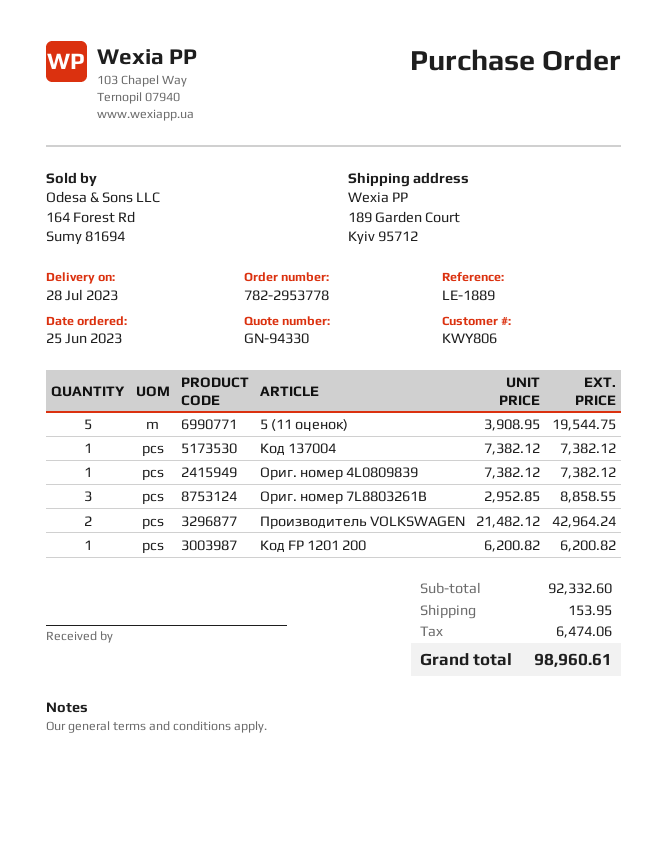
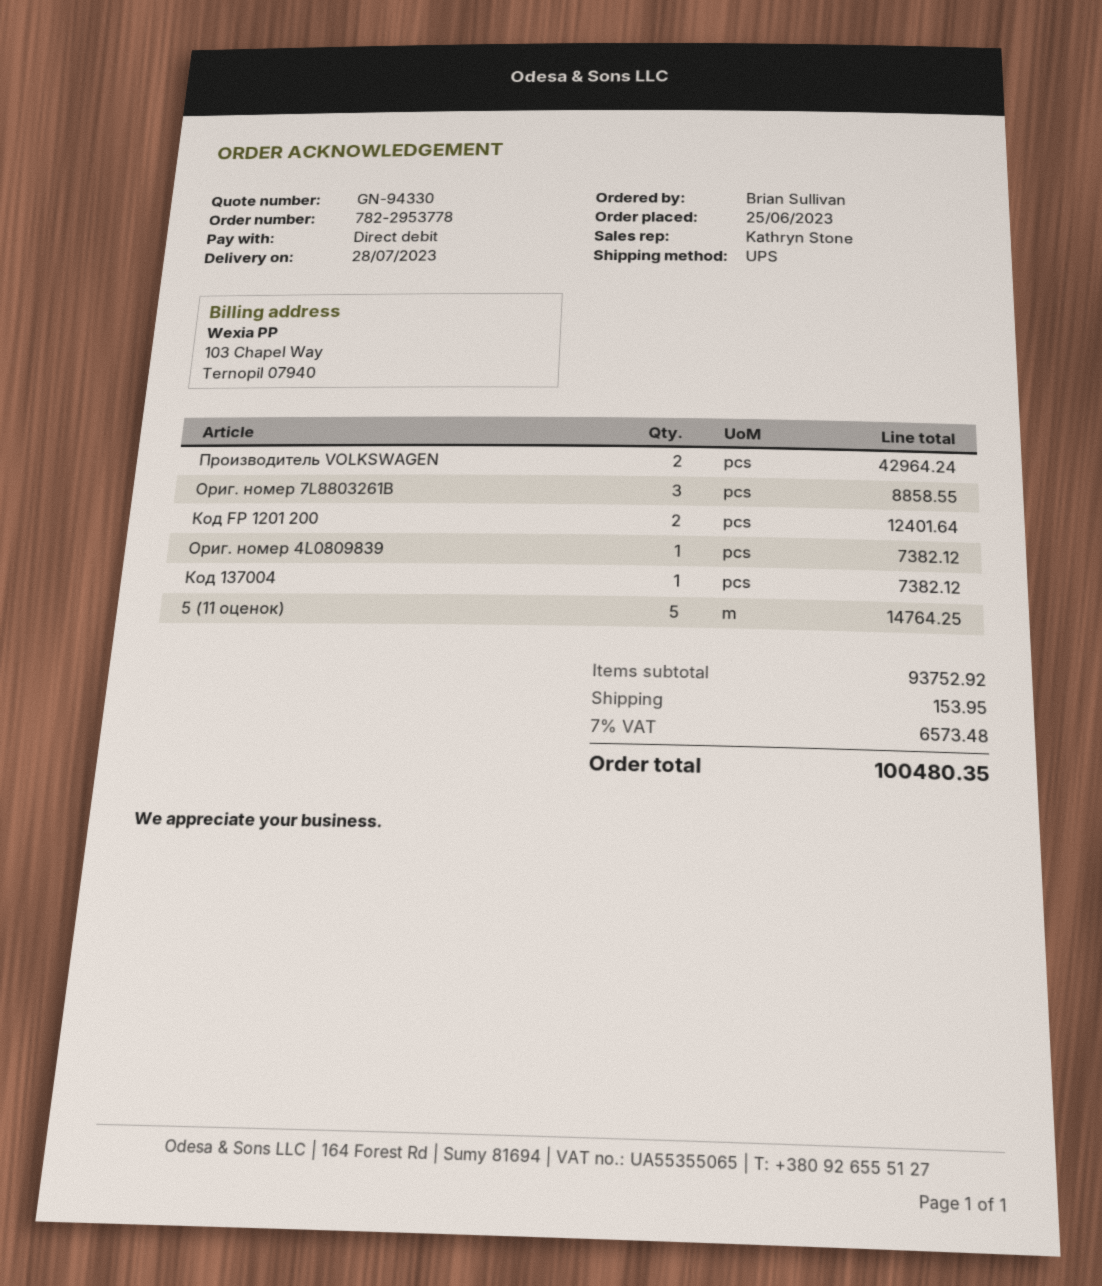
5 (11 оценок): 5 for 19544.75 -> 5 for 14764.25
Код FP 1201 200: 1 for 6200.82 -> 2 for 12401.64
subtotal: 92332.60 -> 93752.92
tax: 6474.06 -> 6573.48
total: 98960.61 -> 100480.35

